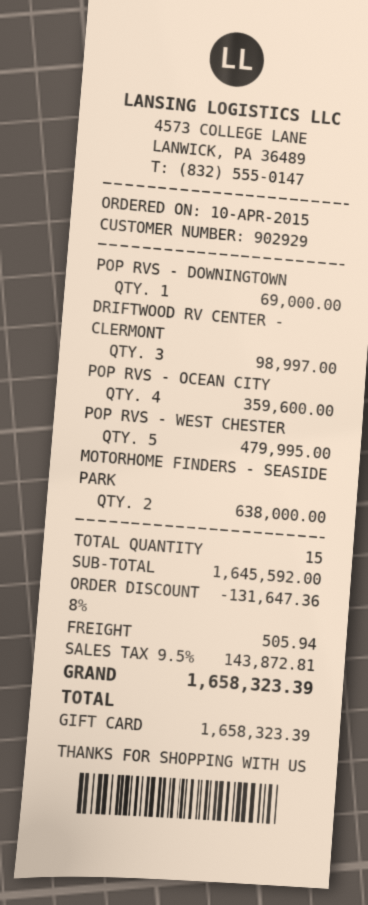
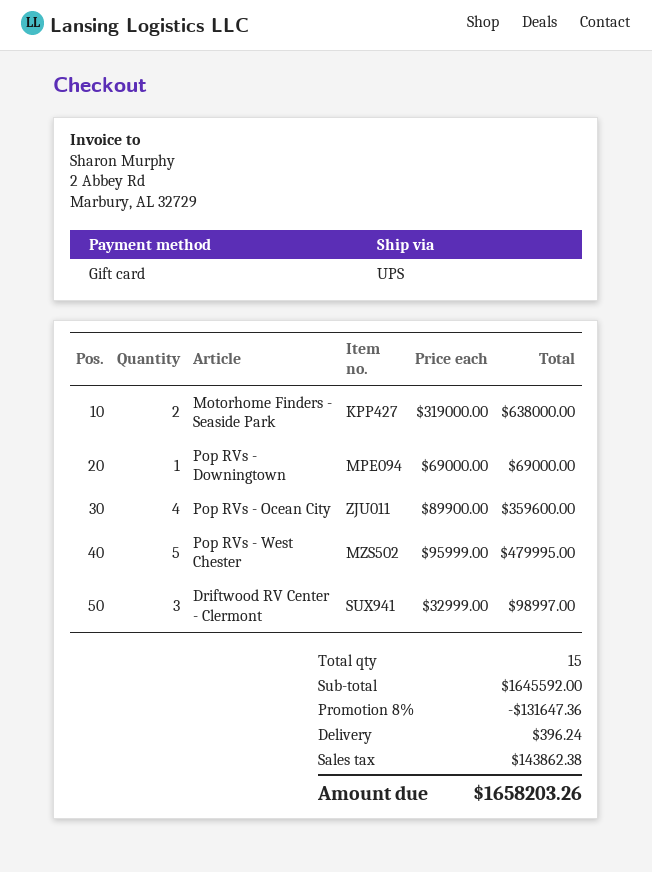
shipping: 505.94 -> 396.24
tax: 143872.81 -> 143862.38
total: 1658323.39 -> 1658203.26

